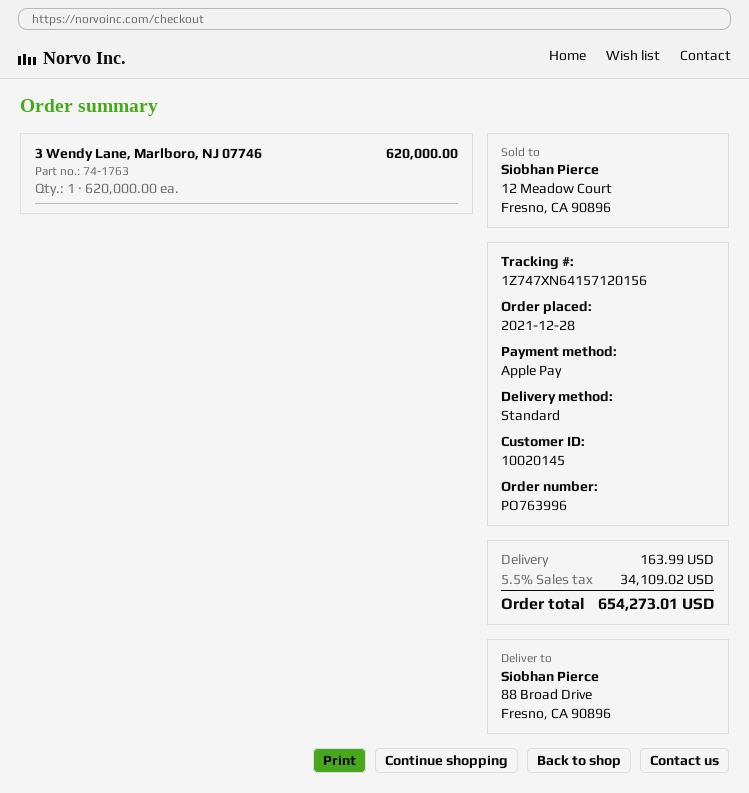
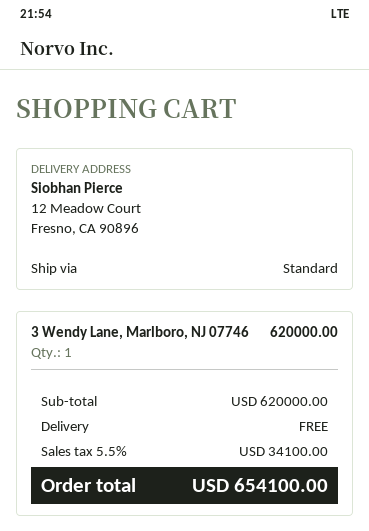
ship to: 88 Broad Drive, Fresno, CA 90896 -> 12 Meadow Court, Fresno, CA 90896
shipping: 163.99 -> 0.00
tax: 5.5% = 34109.02 -> 5.5% = 34100.00
total: 654273.01 -> 654100.00

